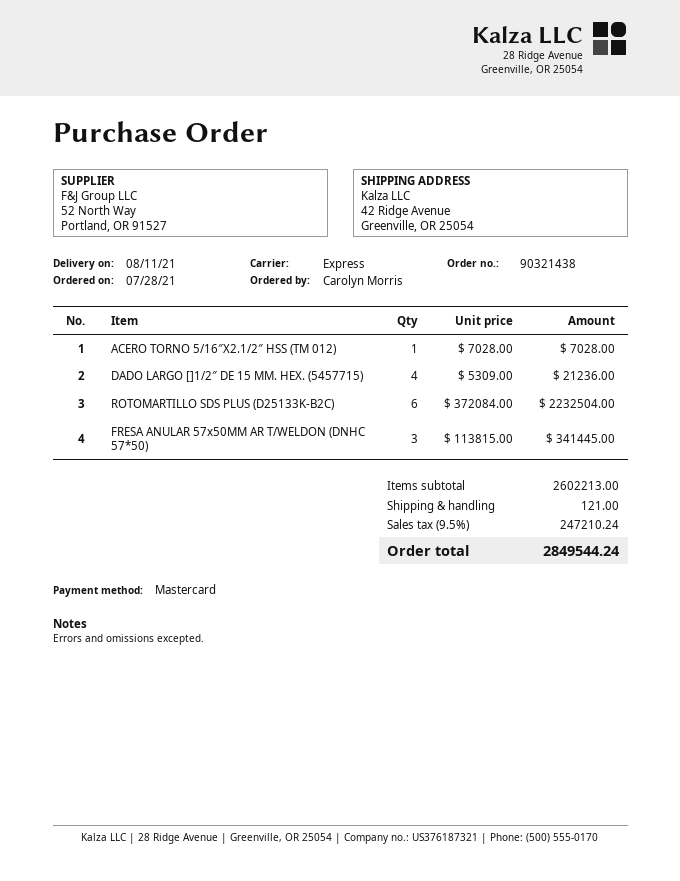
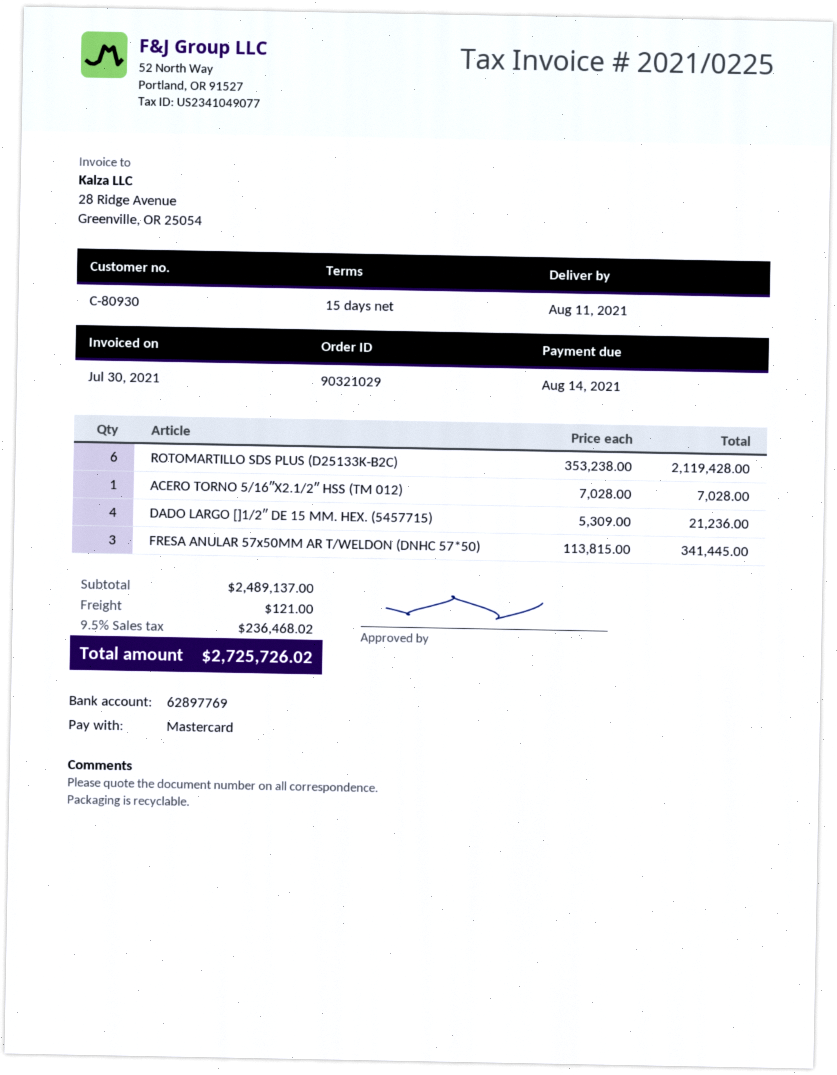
order number: 90321438 -> 90321029
ROTOMARTILLO SDS PLUS (D25133K-B2C): 6 x 372084.00 = 2232504.00 -> 6 x 353238.00 = 2119428.00
subtotal: 2602213.00 -> 2489137.00
tax: 9.5% = 247210.24 -> 9.5% = 236468.02
total: 2849544.24 -> 2725726.02

